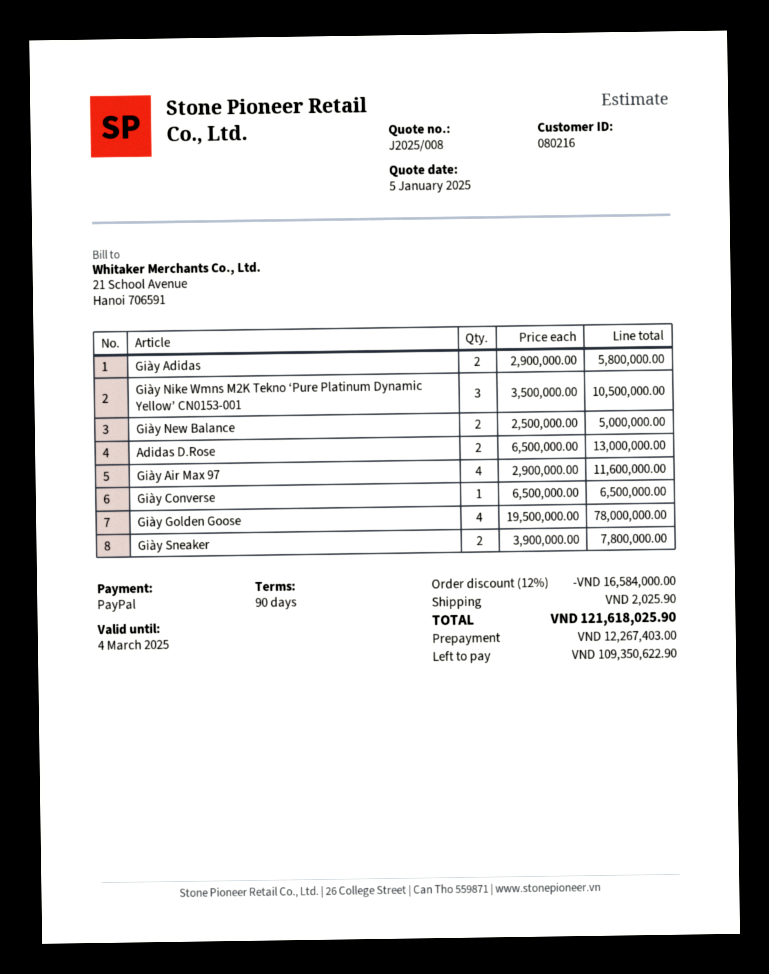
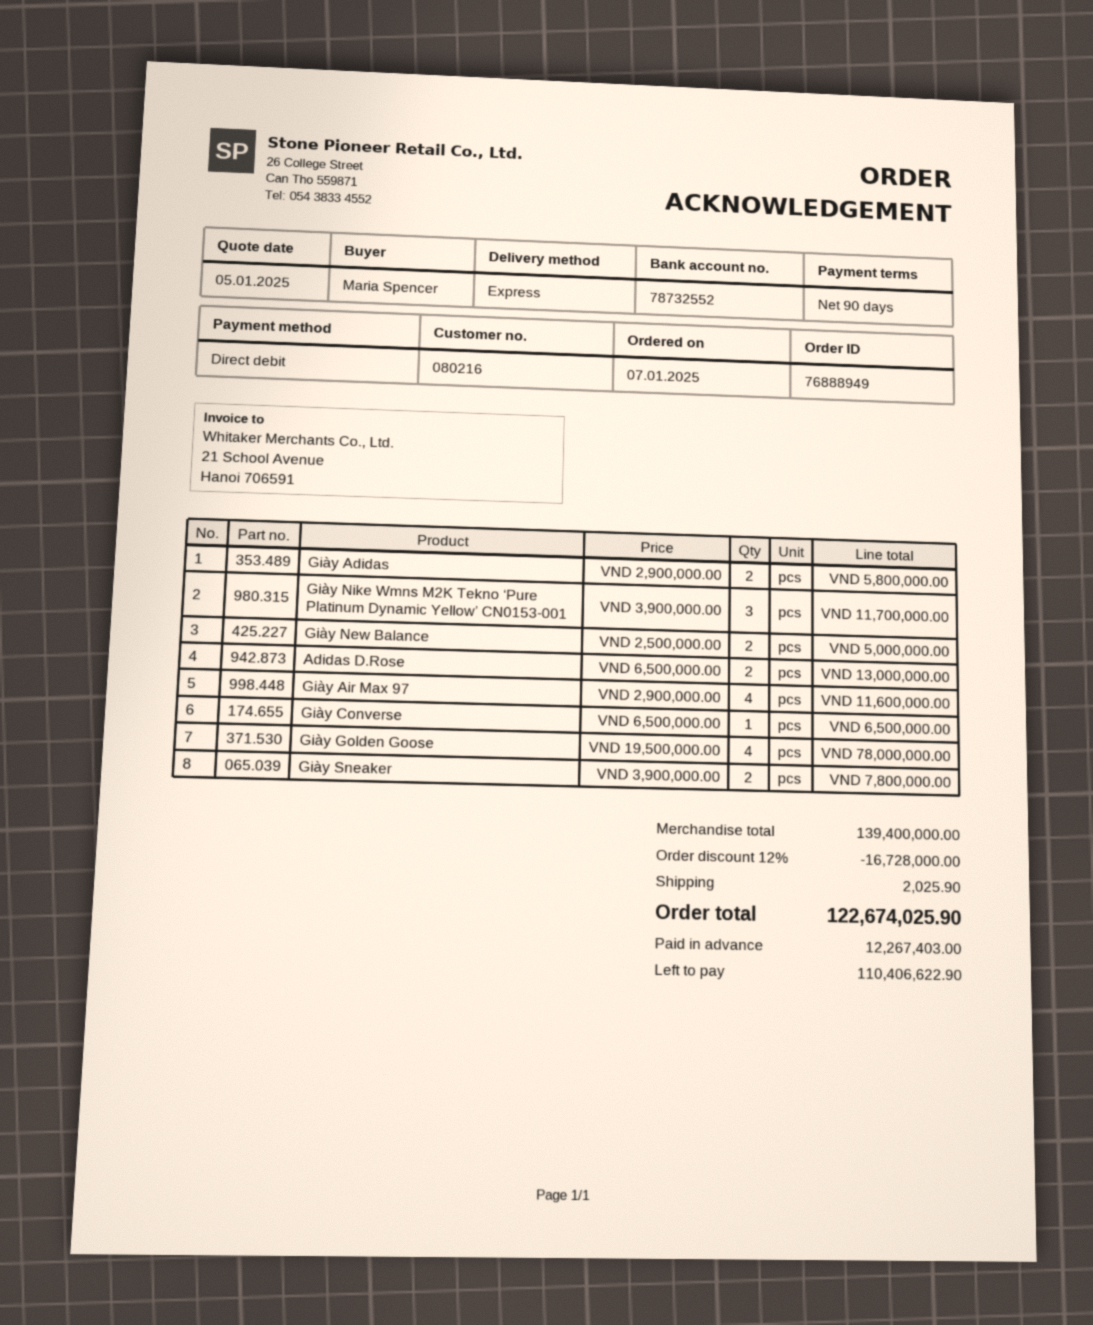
payment method: PayPal -> direct debit
Giày Nike Wmns M2K Tekno ‘Pure Platinum Dynamic Yellow’ CN0153-001: 3 x 3500000.00 = 10500000.00 -> 3 x 3900000.00 = 11700000.00
discount: 12% = 16584000.00 -> 12% = 16728000.00
total: 121618025.90 -> 122674025.90
balance: 109350622.90 -> 110406622.90

